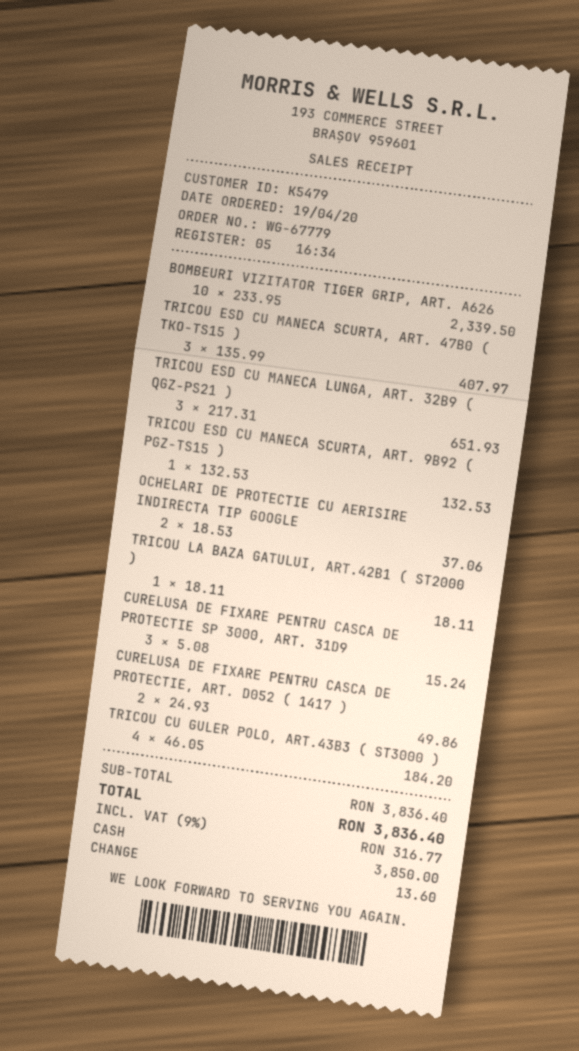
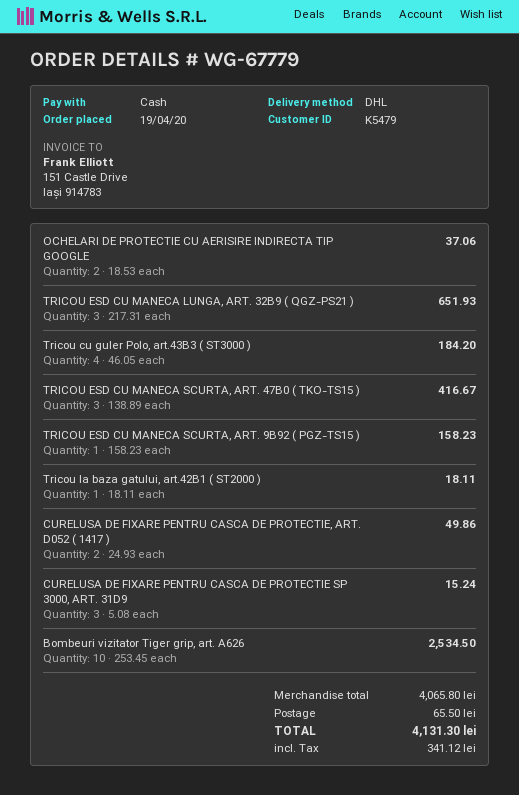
BOMBEURI VIZITATOR TIGER GRIP, ART. A626: 10 x 233.95 = 2339.50 -> 10 x 253.45 = 2534.50
TRICOU ESD CU MANECA SCURTA, ART. 47B0 ( TKO-TS15 ): 3 x 135.99 = 407.97 -> 3 x 138.89 = 416.67
TRICOU ESD CU MANECA SCURTA, ART. 9B92 ( PGZ-TS15 ): 1 x 132.53 = 132.53 -> 1 x 158.23 = 158.23
subtotal: 3836.40 -> 4065.80
shipping: none -> 65.50
tax: 316.77 -> 341.12
total: 3836.40 -> 4131.30

